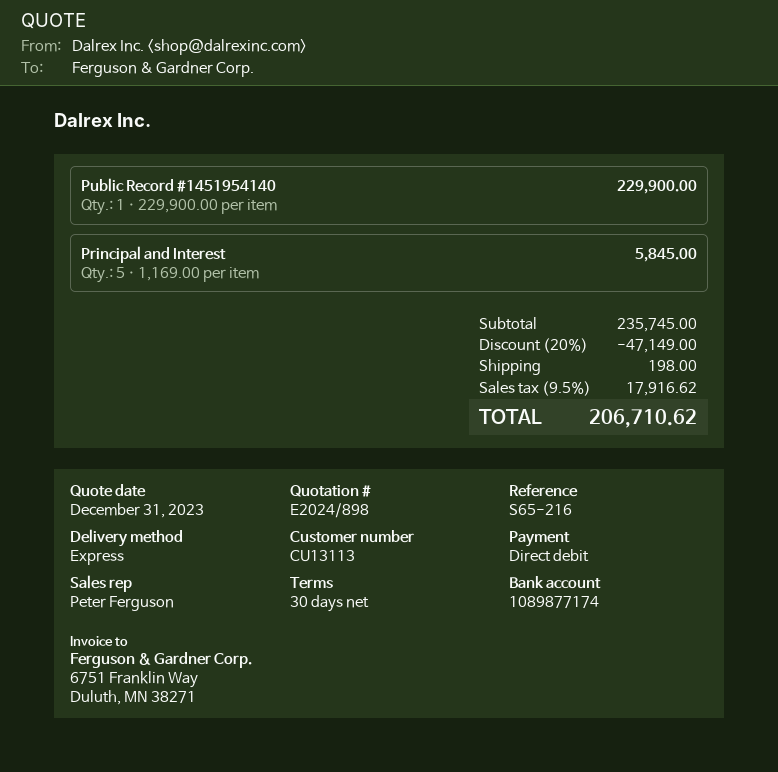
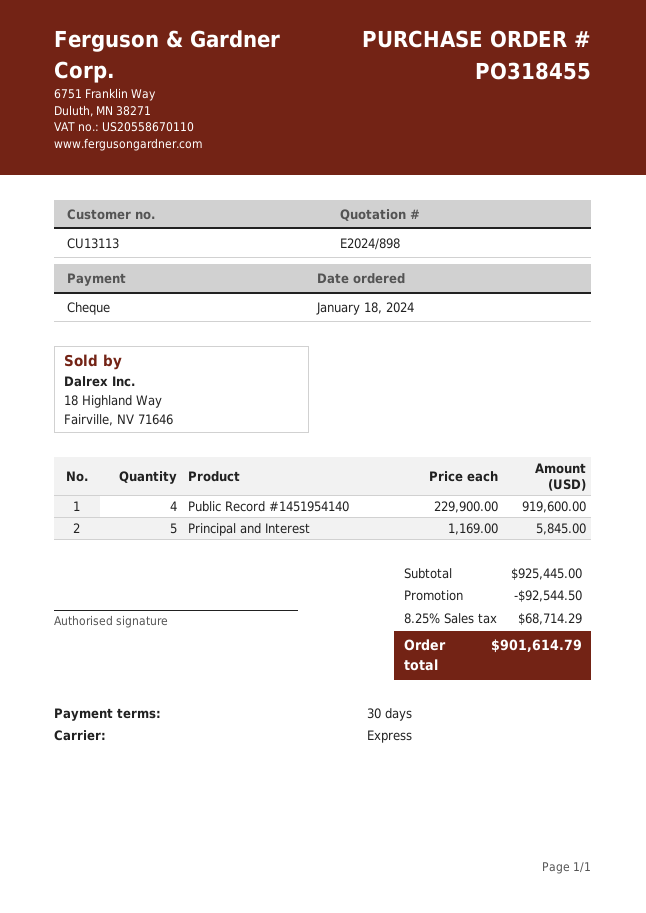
payment method: direct debit -> cheque
Public Record #1451954140: 1 x 229900.00 = 229900.00 -> 4 x 229900.00 = 919600.00
subtotal: 235745.00 -> 925445.00
discount: 47149.00 -> 92544.50
shipping: 198.00 -> none
tax: 9.5% = 17916.62 -> 8.25% = 68714.29
total: 206710.62 -> 901614.79

